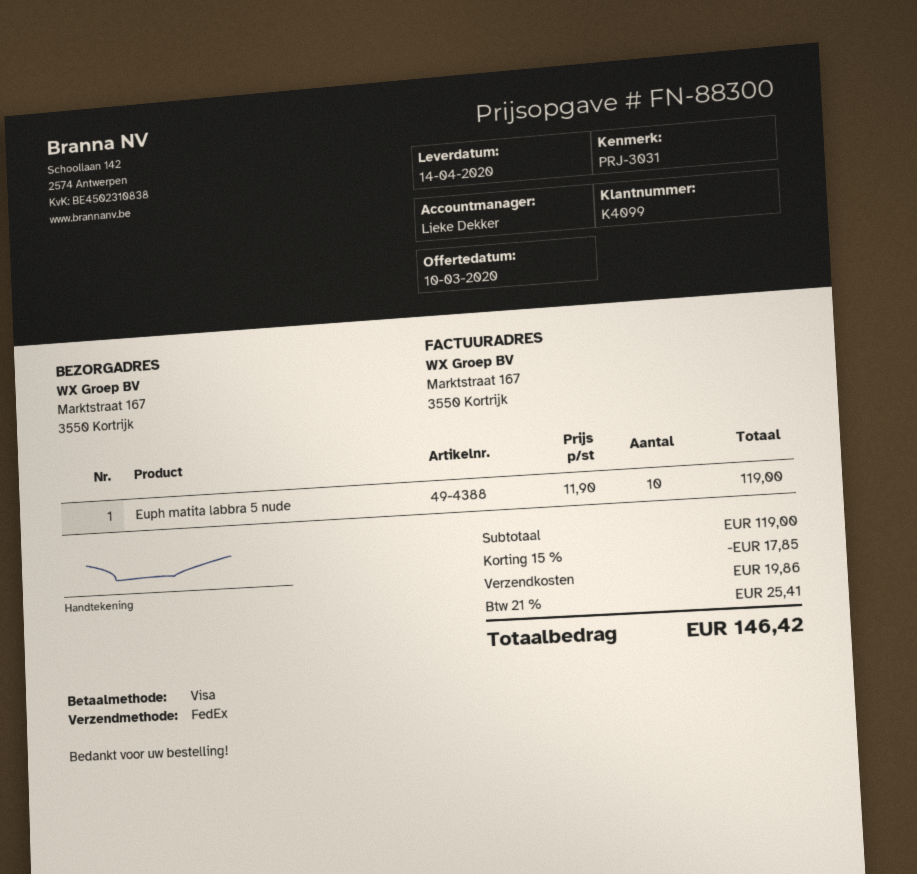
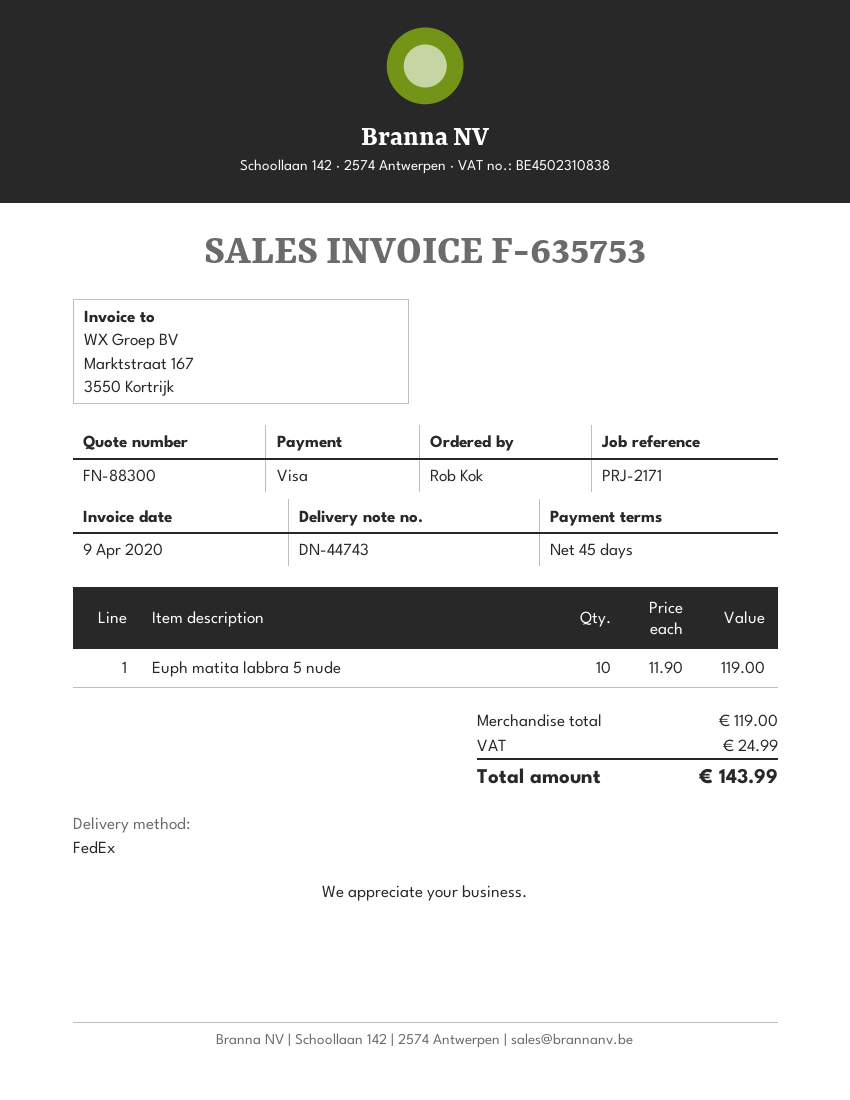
reference: PRJ-3031 -> PRJ-2171
discount: 15% = 17.85 -> none
shipping: 19.86 -> none
tax: 25.41 -> 24.99
total: 146.42 -> 143.99

